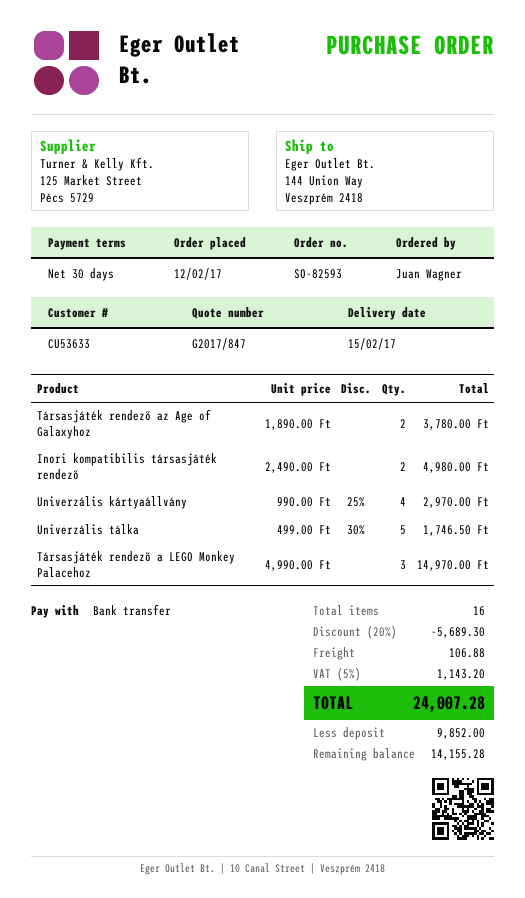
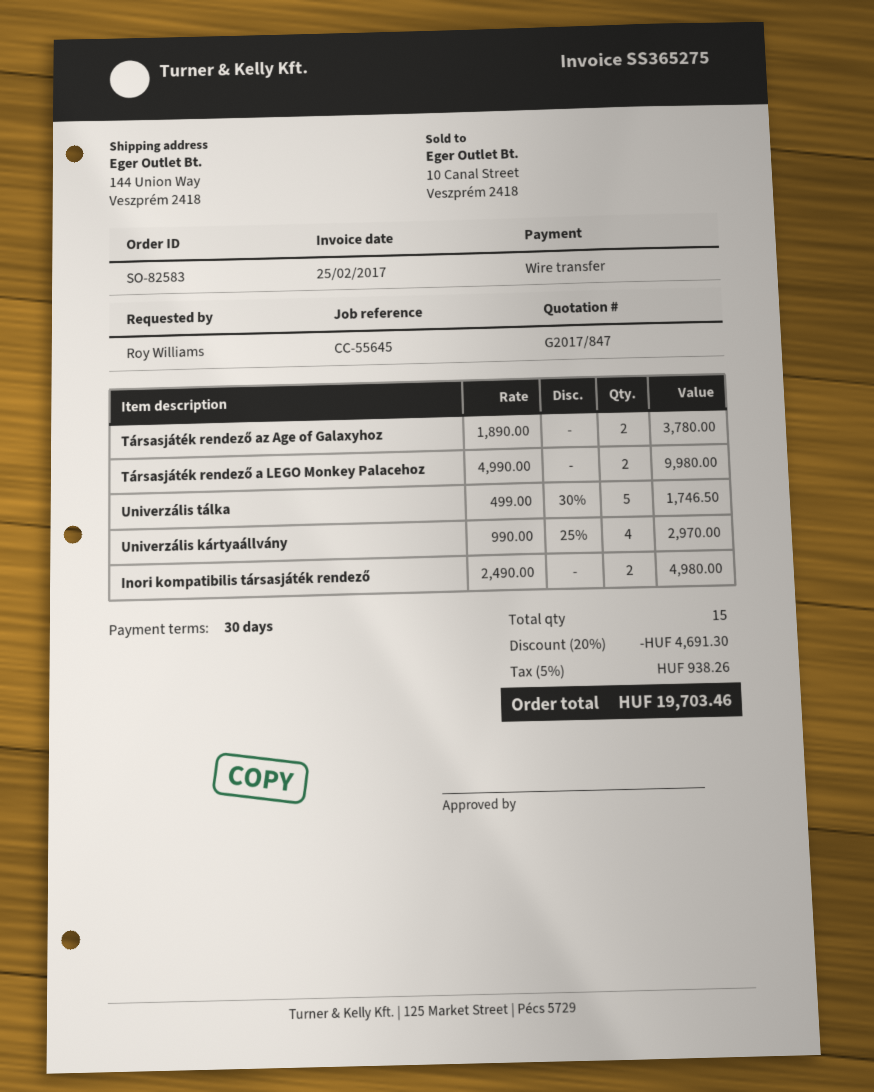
order number: SO-82593 -> SO-82583
ordered by: Juan Wagner -> Roy Williams
Társasjáték rendező a LEGO Monkey Palacehoz: 3 x 4990.00 = 14970.00 -> 2 x 4990.00 = 9980.00
total quantity: 16 -> 15
discount: 20% = 5689.30 -> 20% = 4691.30
shipping: 106.88 -> none
tax: 5% = 1143.20 -> 5% = 938.26
total: 24007.28 -> 19703.46

